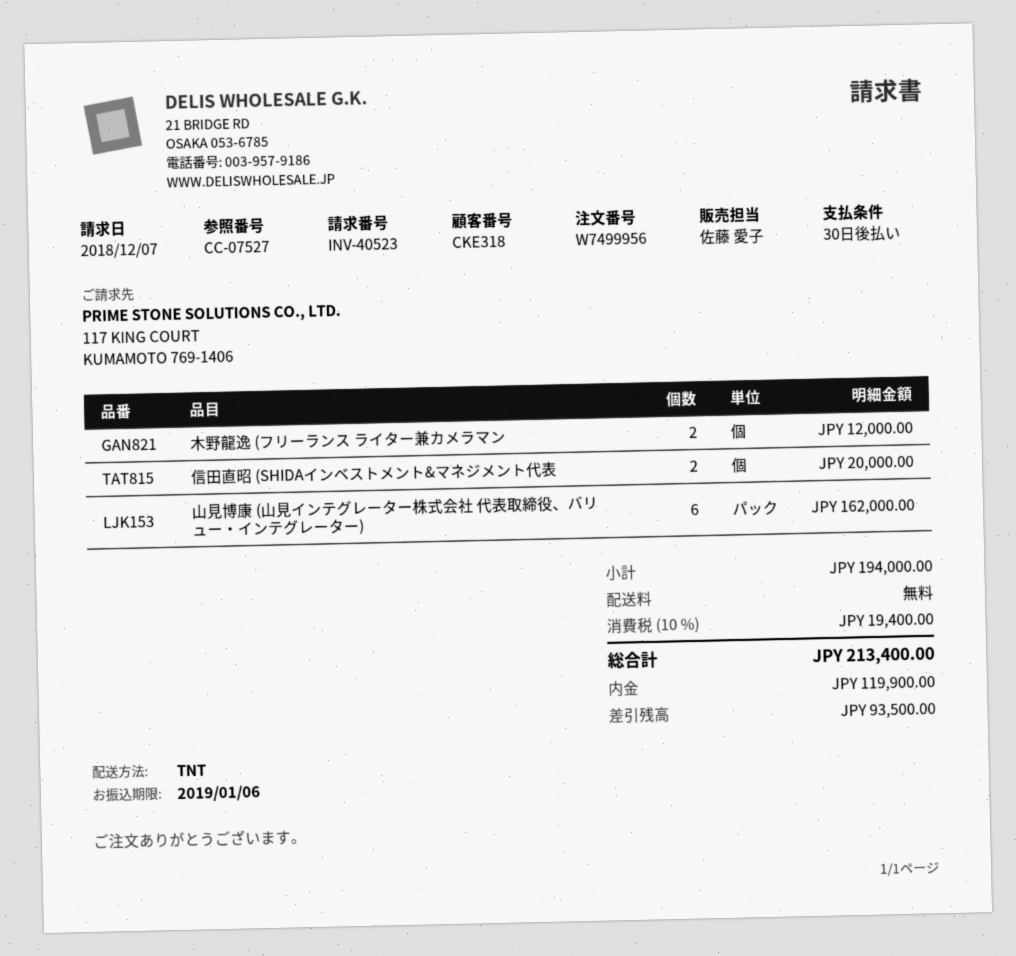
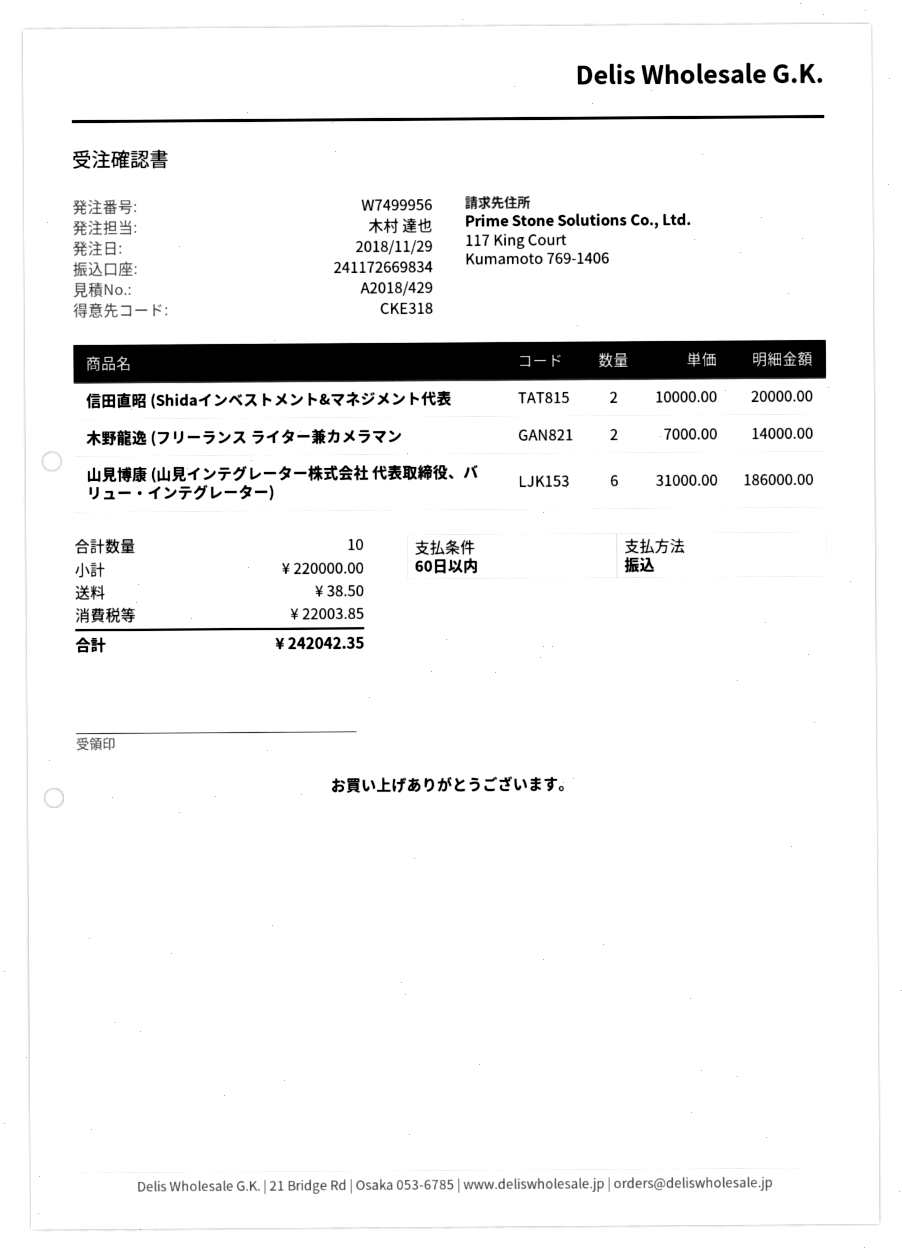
payment terms: 30 days -> 60 days
木野龍逸 (フリーランス ライター兼カメラマン: 2 for 12000.00 -> 2 for 14000.00
山見博康 (山見インテグレーター株式会社 代表取締役、バリュー・インテグレーター): 6 for 162000.00 -> 6 for 186000.00
subtotal: 194000.00 -> 220000.00
shipping: 0.00 -> 38.50
tax: 19400.00 -> 22003.85
total: 213400.00 -> 242042.35

